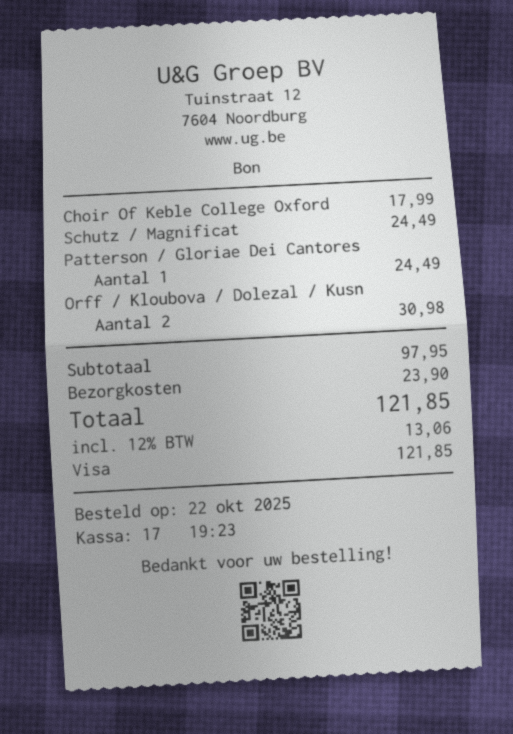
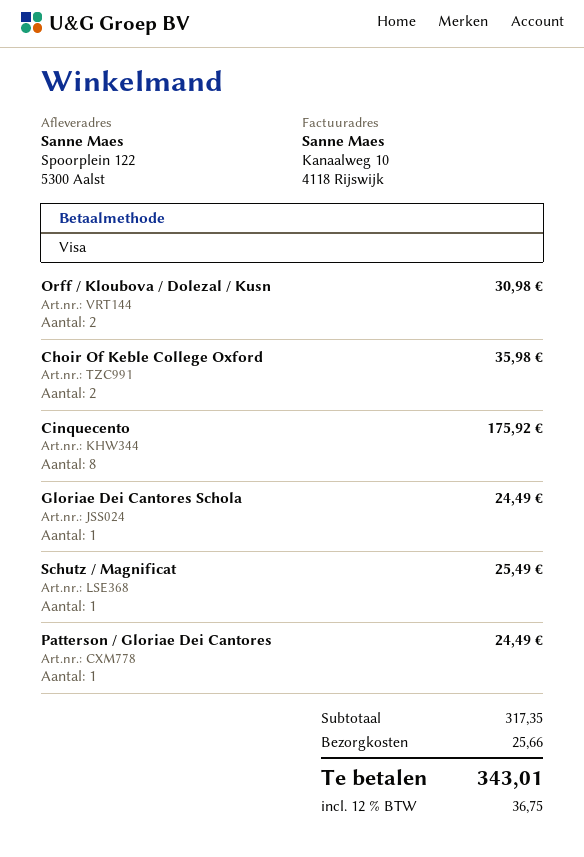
Choir Of Keble College Oxford: 1 for 17.99 -> 2 for 35.98
Schutz / Magnificat: 1 for 24.49 -> 1 for 25.49
Cinquecento: none -> 8 for 175.92
Gloriae Dei Cantores Schola: none -> 1 for 24.49
subtotal: 97.95 -> 317.35
shipping: 23.90 -> 25.66
tax: 12% = 13.06 -> 12% = 36.75
total: 121.85 -> 343.01

